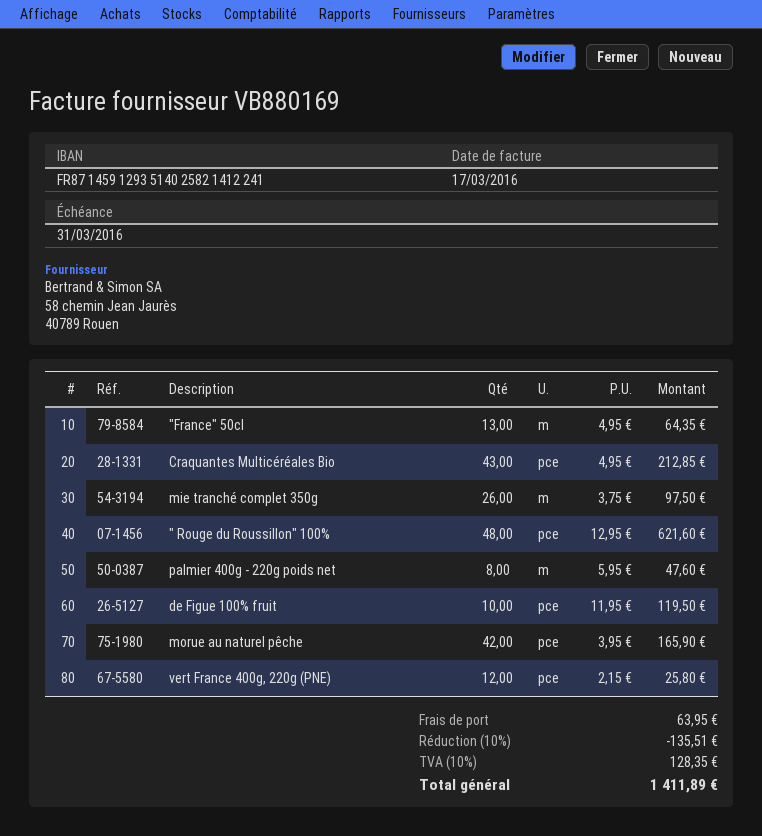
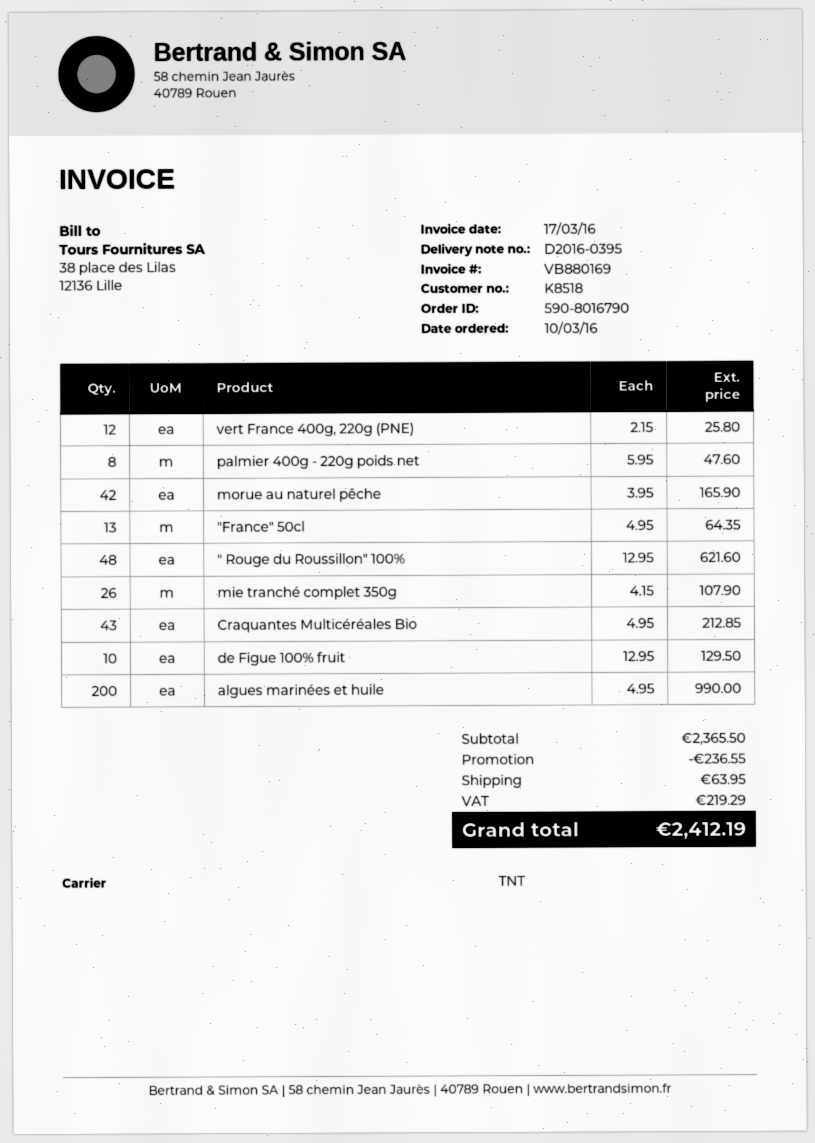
mie tranché complet 350g: 26 x 3.75 = 97.50 -> 26 x 4.15 = 107.90
de Figue 100% fruit: 10 x 11.95 = 119.50 -> 10 x 12.95 = 129.50
algues marinées et huile: none -> 200 x 4.95 = 990.00
discount: 135.51 -> 236.55
tax: 128.35 -> 219.29
total: 1411.89 -> 2412.19

